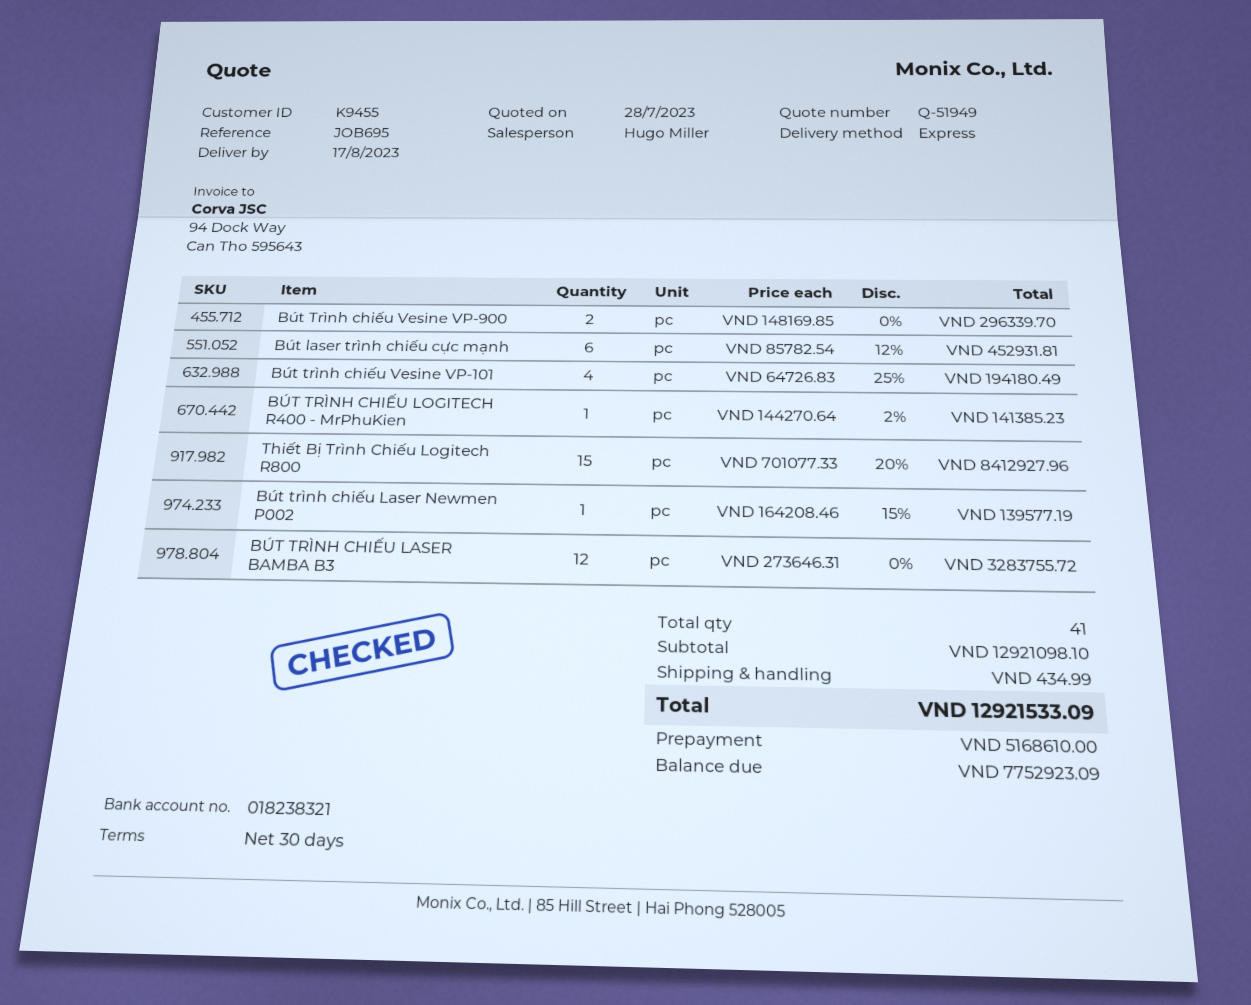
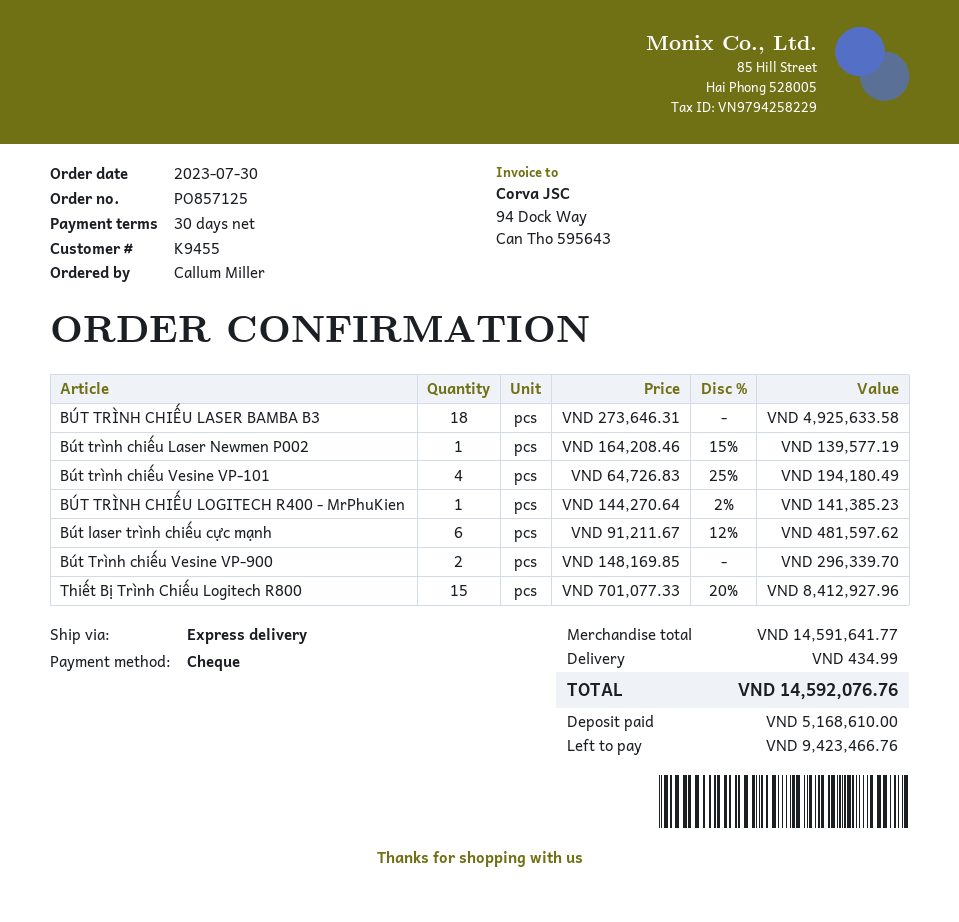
Bút laser trình chiếu cực mạnh: 6 x 85782.54 - 12% = 452931.81 -> 6 x 91211.67 - 12% = 481597.62
BÚT TRÌNH CHIẾU LASER BAMBA B3: 12 x 273646.31 = 3283755.72 -> 18 x 273646.31 = 4925633.58
subtotal: 12921098.10 -> 14591641.77
total: 12921533.09 -> 14592076.76
balance: 7752923.09 -> 9423466.76

